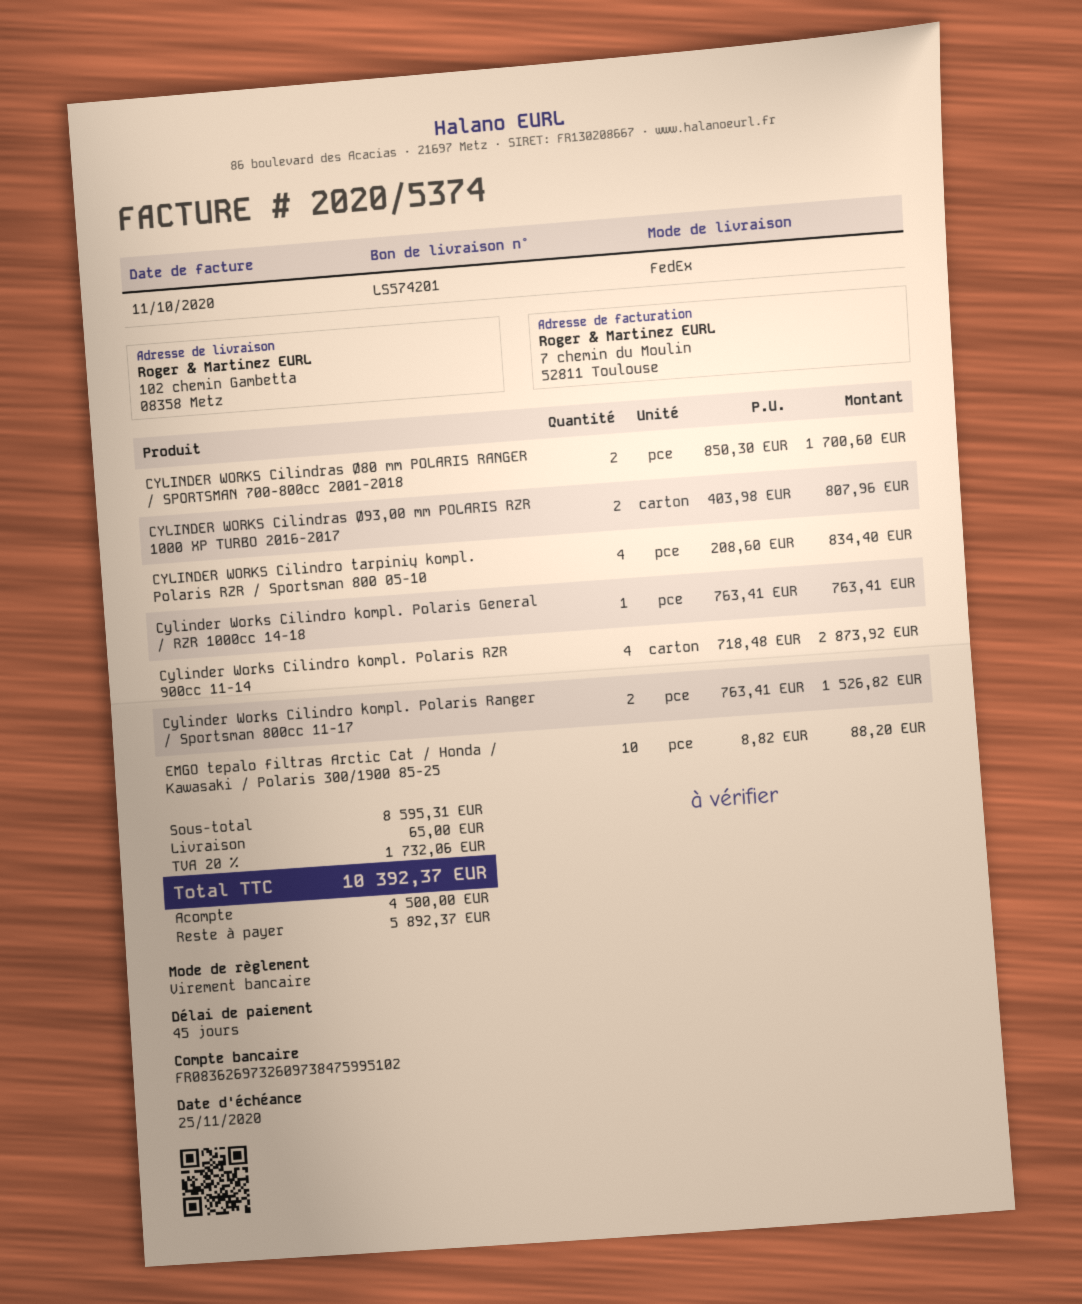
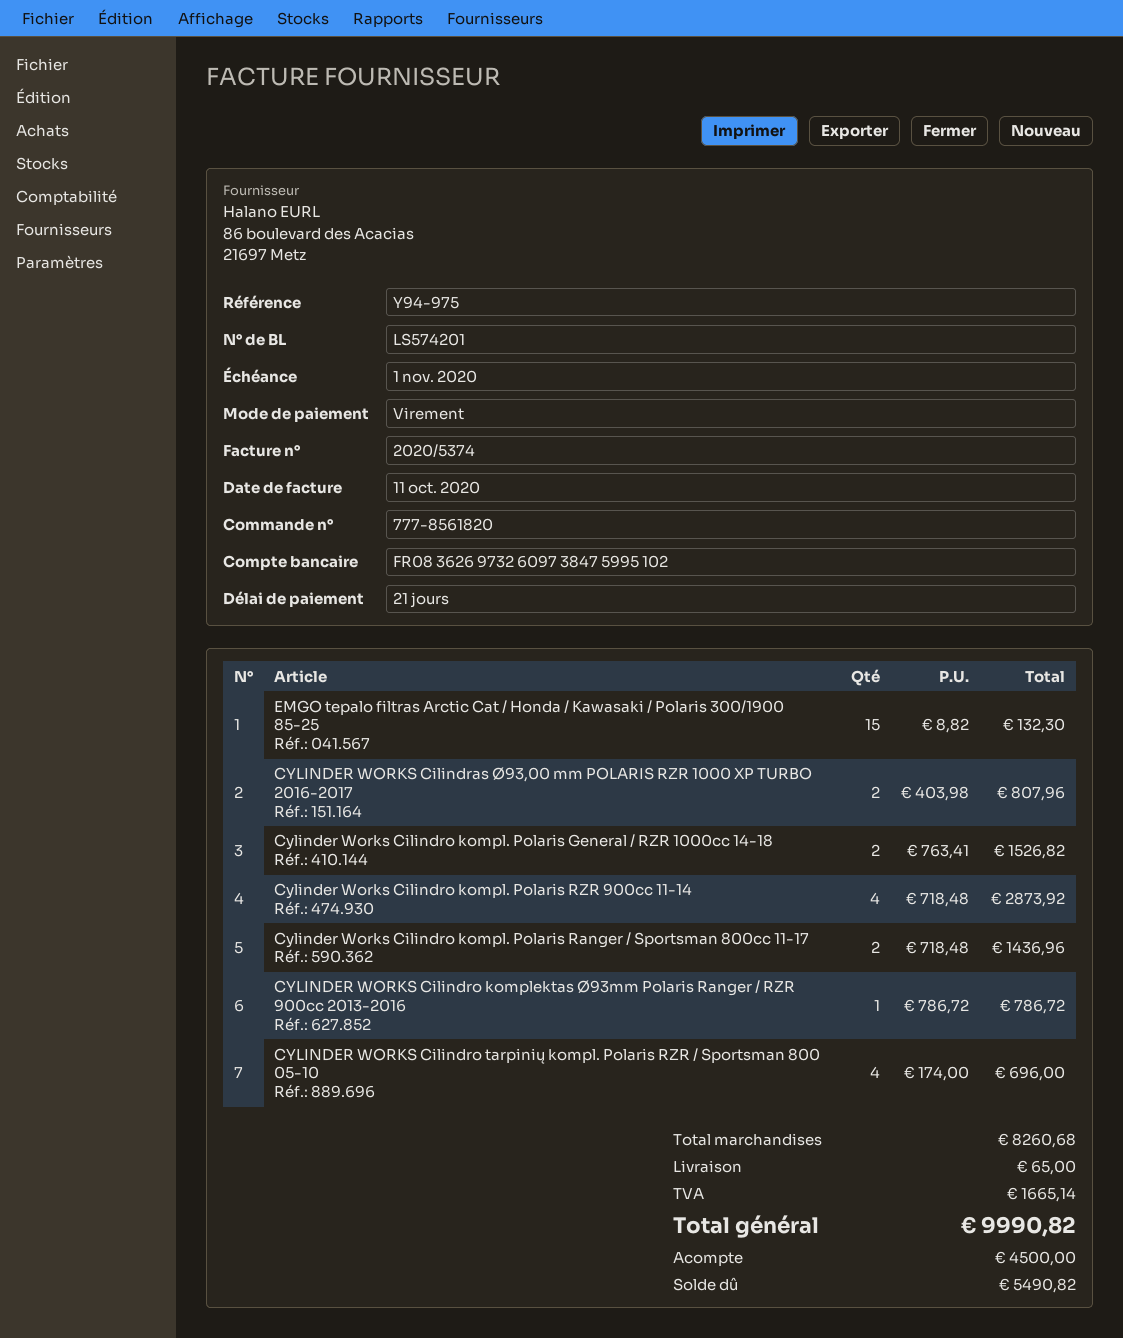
payment terms: 45 days -> 21 days
due date: 2020-11-25 -> 2020-11-01
CYLINDER WORKS Cilindras Ø80 mm POLARIS RANGER / SPORTSMAN 700-800cc 2001-2018: 2 x 850.30 = 1700.60 -> none
CYLINDER WORKS Cilindro tarpinių kompl. Polaris RZR / Sportsman 800 05-10: 4 x 208.60 = 834.40 -> 4 x 174.00 = 696.00
Cylinder Works Cilindro kompl. Polaris General / RZR 1000cc 14-18: 1 x 763.41 = 763.41 -> 2 x 763.41 = 1526.82
Cylinder Works Cilindro kompl. Polaris Ranger / Sportsman 800cc 11-17: 2 x 763.41 = 1526.82 -> 2 x 718.48 = 1436.96
EMGO tepalo filtras Arctic Cat / Honda / Kawasaki / Polaris 300/1900 85-25: 10 x 8.82 = 88.20 -> 15 x 8.82 = 132.30
CYLINDER WORKS Cilindro komplektas Ø93mm Polaris Ranger / RZR 900cc 2013-2016: none -> 1 x 786.72 = 786.72
subtotal: 8595.31 -> 8260.68
tax: 1732.06 -> 1665.14
total: 10392.37 -> 9990.82
balance: 5892.37 -> 5490.82

